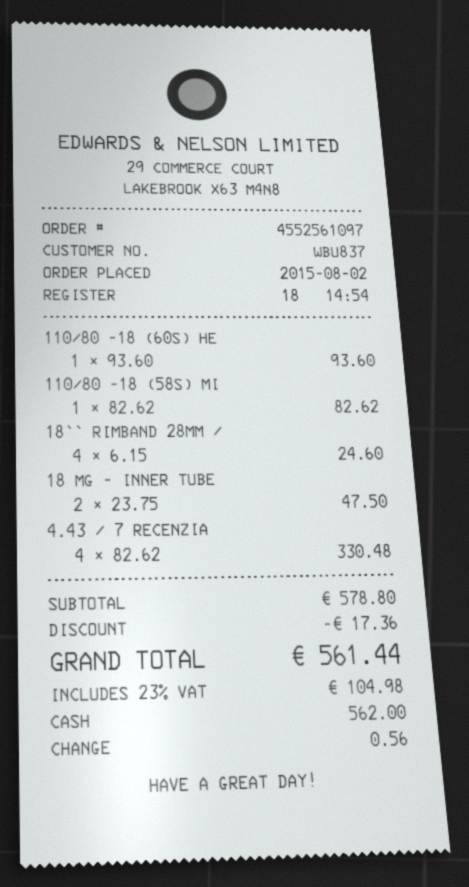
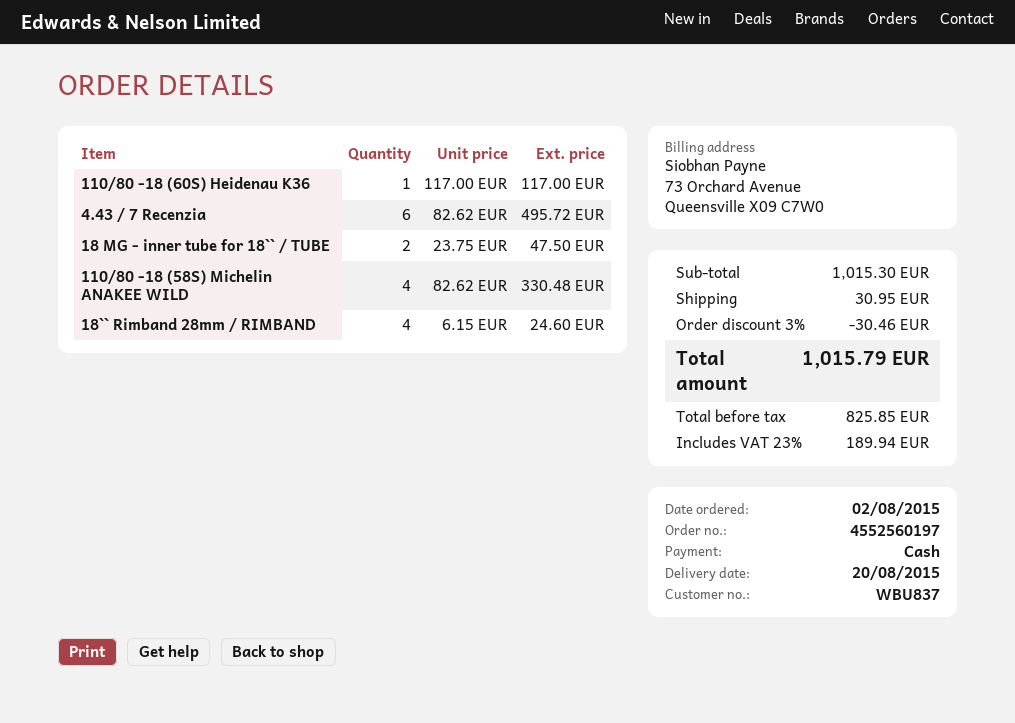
order number: 4552561097 -> 4552560197
110/80 -18 (60S) HE: 1 x 93.60 = 93.60 -> 1 x 117.00 = 117.00
110/80 -18 (58S) MI: 1 x 82.62 = 82.62 -> 4 x 82.62 = 330.48
4.43 / 7 RECENZIA: 4 x 82.62 = 330.48 -> 6 x 82.62 = 495.72
subtotal: 578.80 -> 1015.30
discount: 17.36 -> 30.46
shipping: none -> 30.95
tax: 23% = 104.98 -> 23% = 189.94
total: 561.44 -> 1015.79

